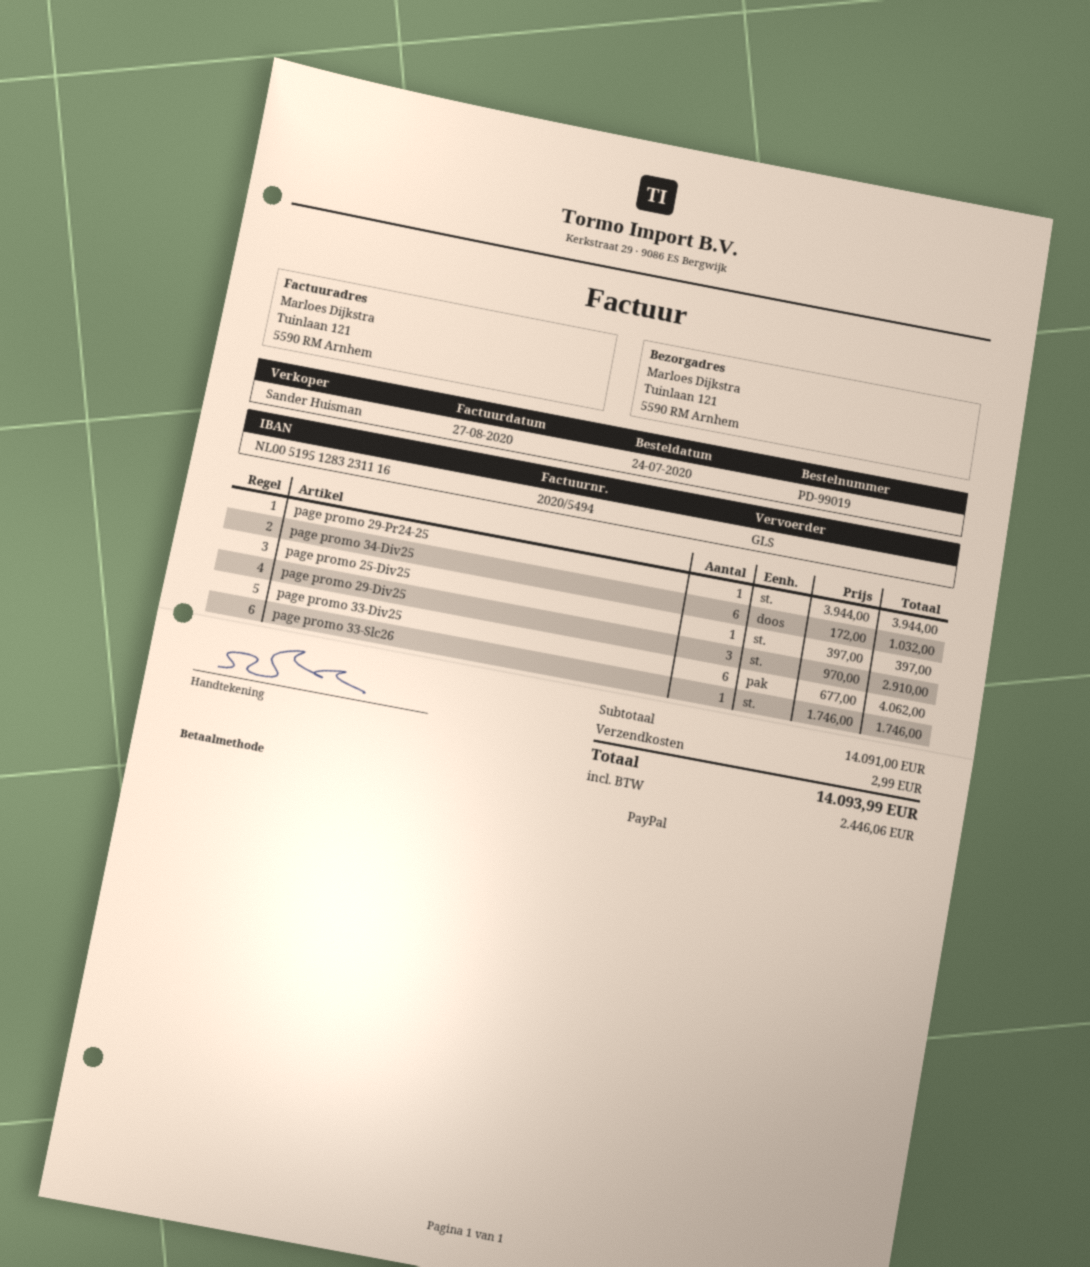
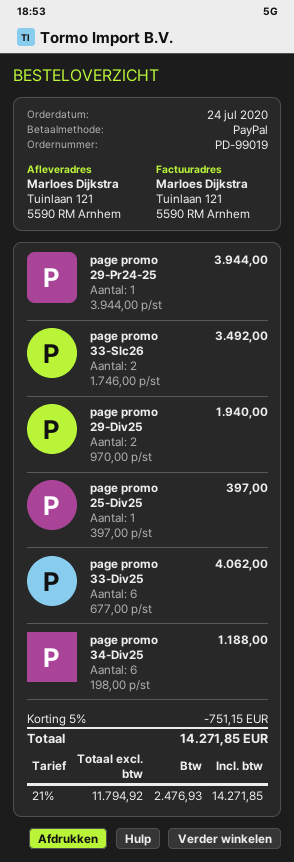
page promo 34-Div25: 6 x 172.00 = 1032.00 -> 6 x 198.00 = 1188.00
page promo 29-Div25: 3 x 970.00 = 2910.00 -> 2 x 970.00 = 1940.00
page promo 33-Slc26: 1 x 1746.00 = 1746.00 -> 2 x 1746.00 = 3492.00
discount: none -> 5% = 751.15
shipping: 2.99 -> none
tax: 2446.06 -> 2476.93
total: 14093.99 -> 14271.85

